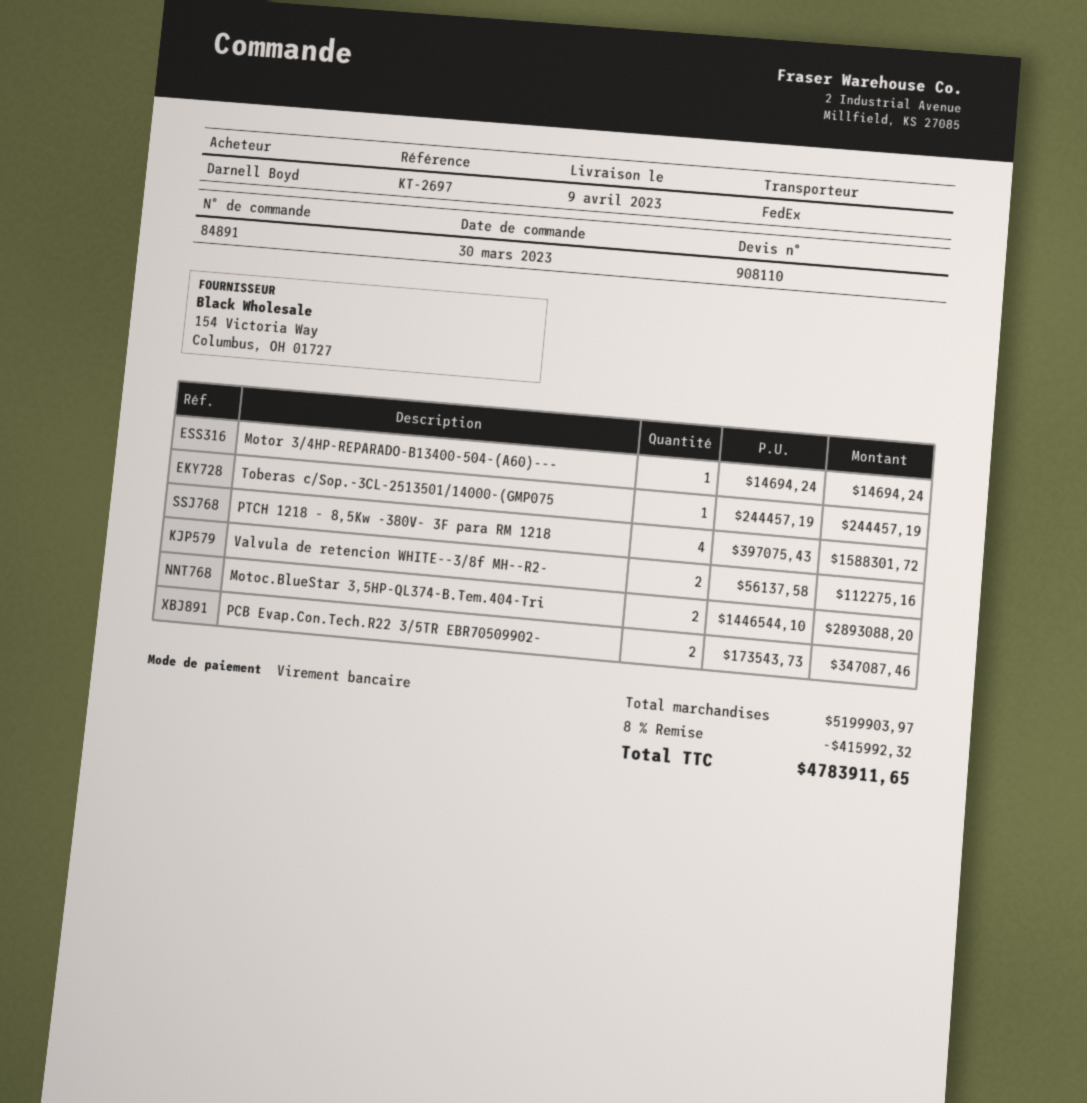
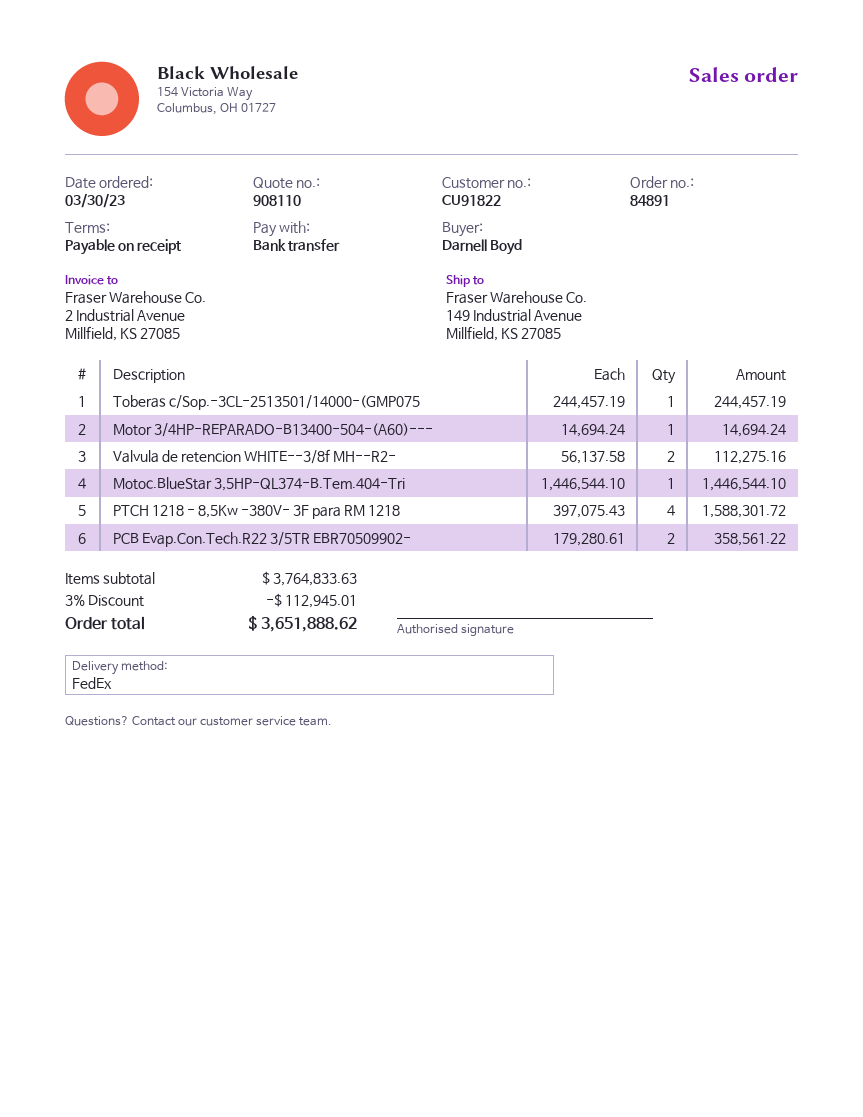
Motoc.BlueStar 3,5HP-QL374-B.Tem.404-Tri: 2 x 1446544.10 = 2893088.20 -> 1 x 1446544.10 = 1446544.10
PCB Evap.Con.Tech.R22 3/5TR EBR70509902-: 2 x 173543.73 = 347087.46 -> 2 x 179280.61 = 358561.22
subtotal: 5199903.97 -> 3764833.63
discount: 8% = 415992.32 -> 3% = 112945.01
total: 4783911.65 -> 3651888.62

